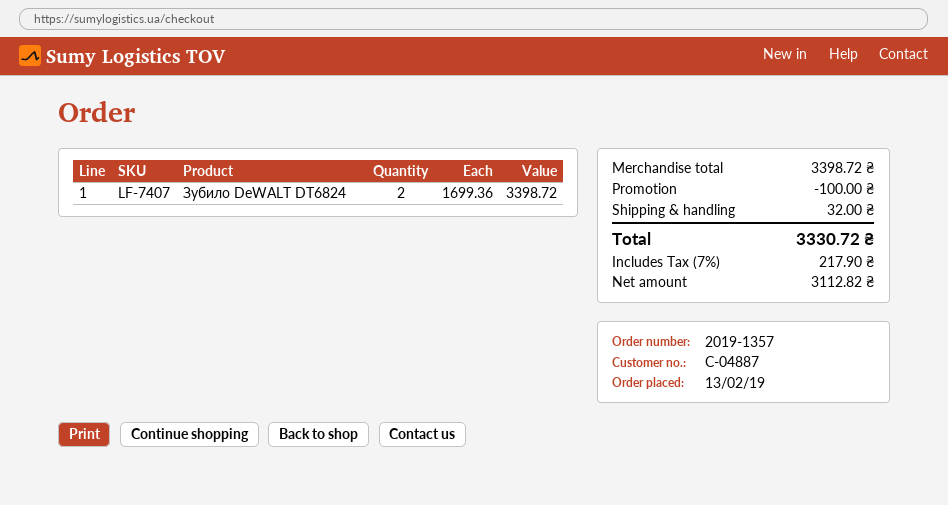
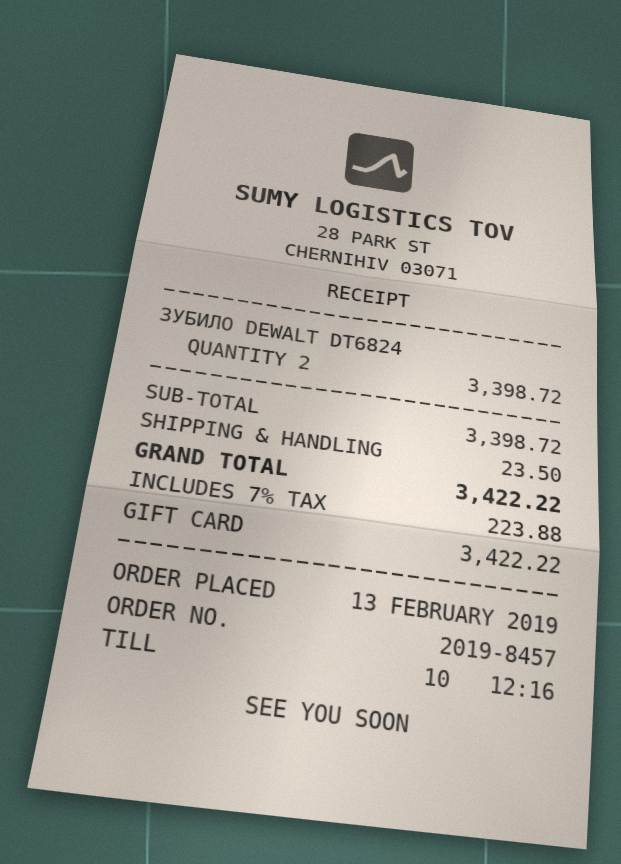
order number: 2019-1357 -> 2019-8457
discount: 100.00 -> none
shipping: 32.00 -> 23.50
tax: 7% = 217.90 -> 7% = 223.88
total: 3330.72 -> 3422.22

